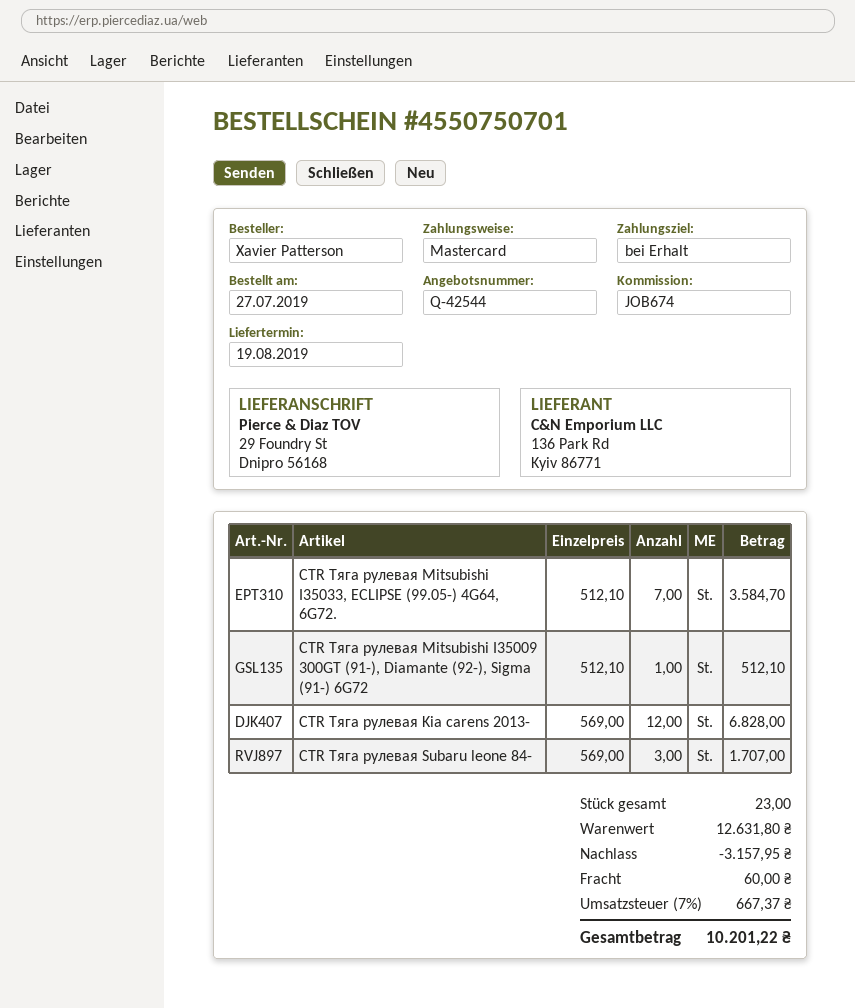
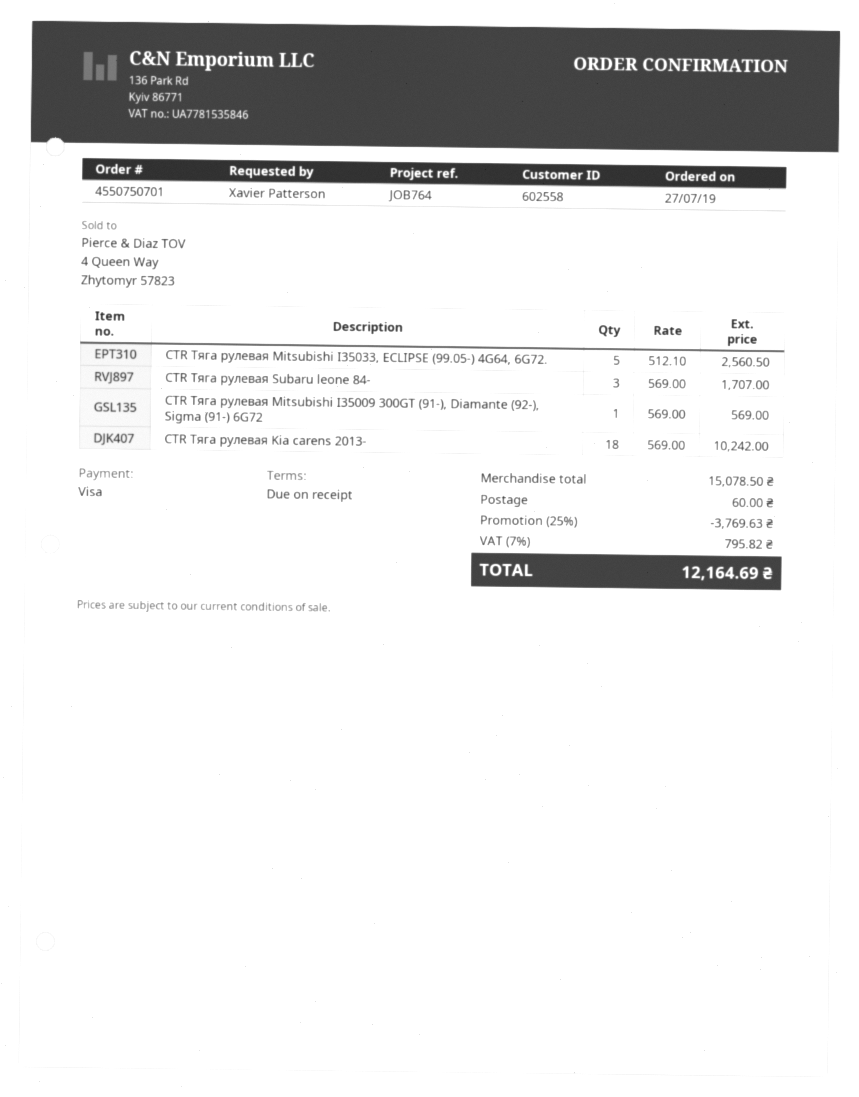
reference: JOB674 -> JOB764
payment method: Mastercard -> Visa
CTR Тяга рулевая Mitsubishi I35033, ECLIPSE (99.05-) 4G64, 6G72.: 7 x 512.10 = 3584.70 -> 5 x 512.10 = 2560.50
CTR Тяга рулевая Mitsubishi I35009 300GT (91-), Diamante (92-), Sigma (91-) 6G72: 1 x 512.10 = 512.10 -> 1 x 569.00 = 569.00
CTR Тяга рулевая Kia carens 2013-: 12 x 569.00 = 6828.00 -> 18 x 569.00 = 10242.00
subtotal: 12631.80 -> 15078.50
discount: 3157.95 -> 3769.63
tax: 7% = 667.37 -> 7% = 795.82
total: 10201.22 -> 12164.69

